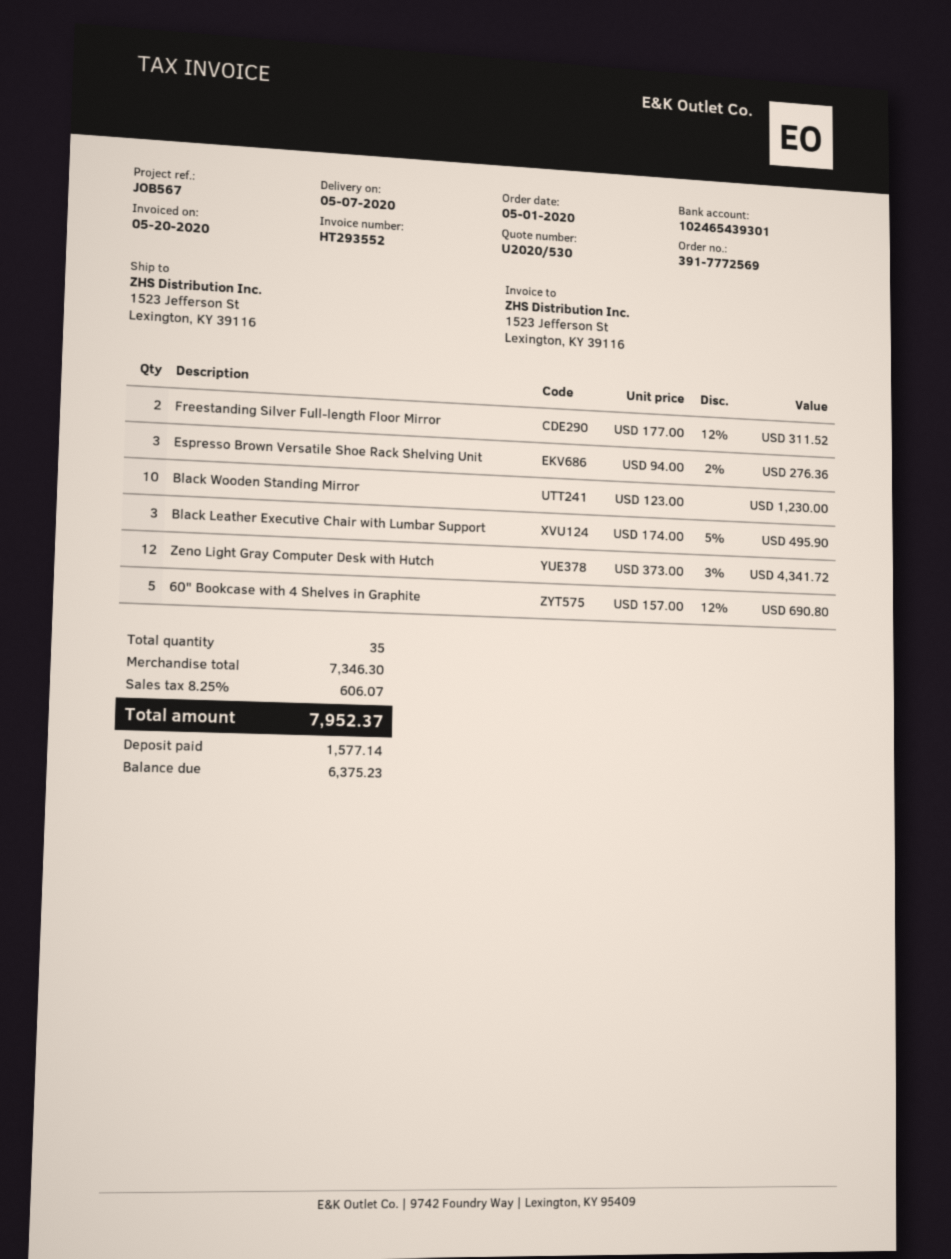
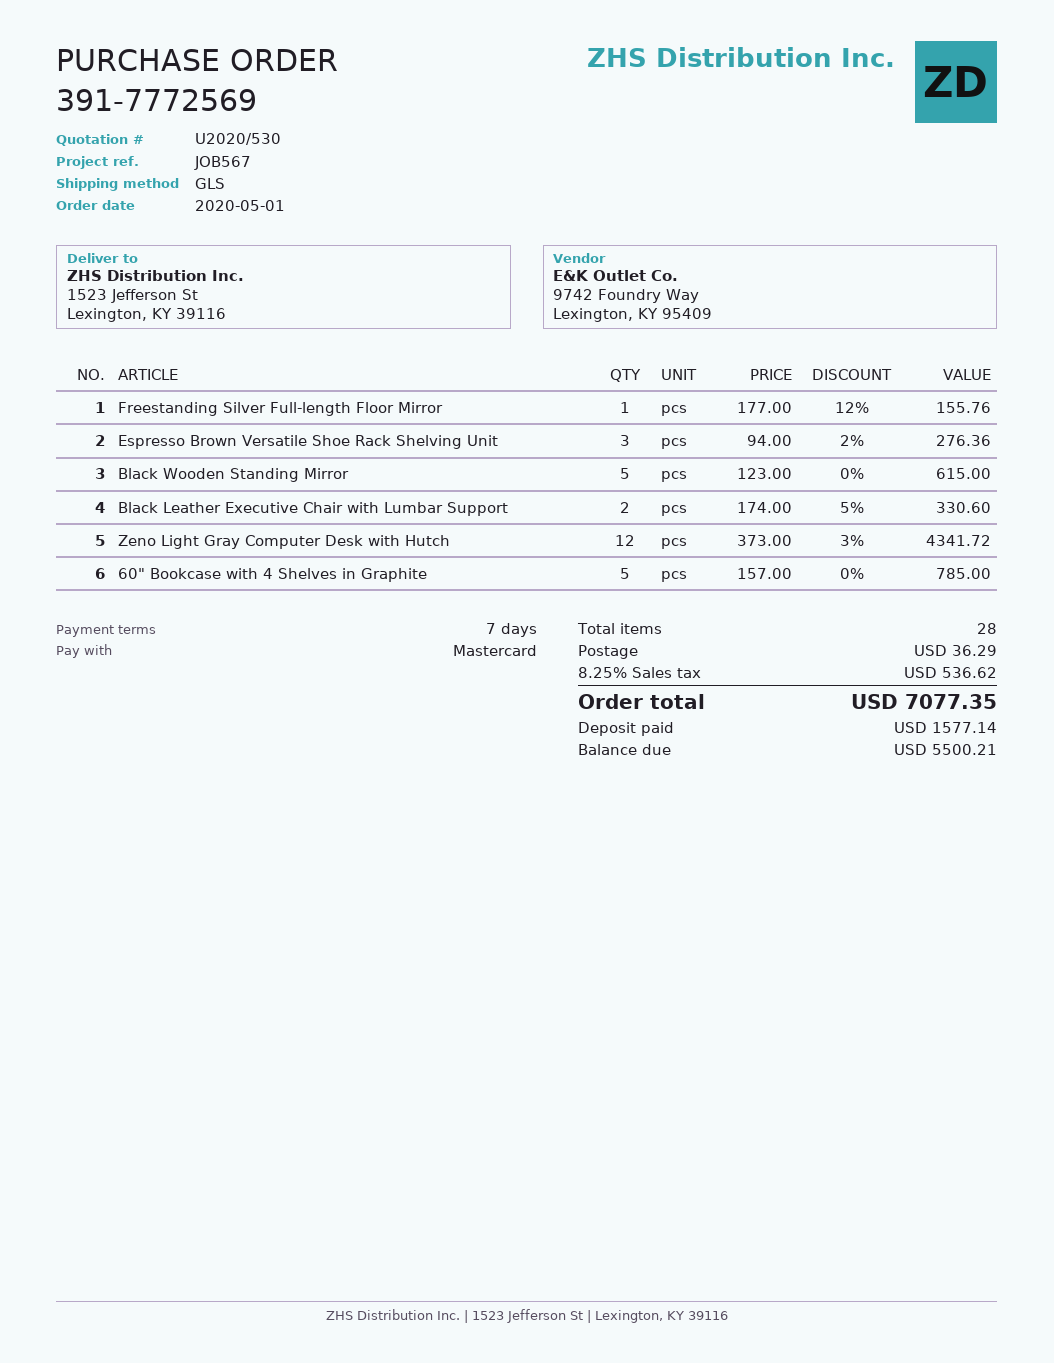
Freestanding Silver Full-length Floor Mirror: 2 x 177.00 - 12% = 311.52 -> 1 x 177.00 - 12% = 155.76
Black Wooden Standing Mirror: 10 x 123.00 = 1230.00 -> 5 x 123.00 = 615.00
Black Leather Executive Chair with Lumbar Support: 3 x 174.00 - 5% = 495.90 -> 2 x 174.00 - 5% = 330.60
60" Bookcase with 4 Shelves in Graphite: 5 x 157.00 - 12% = 690.80 -> 5 x 157.00 = 785.00
total quantity: 35 -> 28
shipping: none -> 36.29
tax: 8.25% = 606.07 -> 8.25% = 536.62
total: 7952.37 -> 7077.35
balance: 6375.23 -> 5500.21

